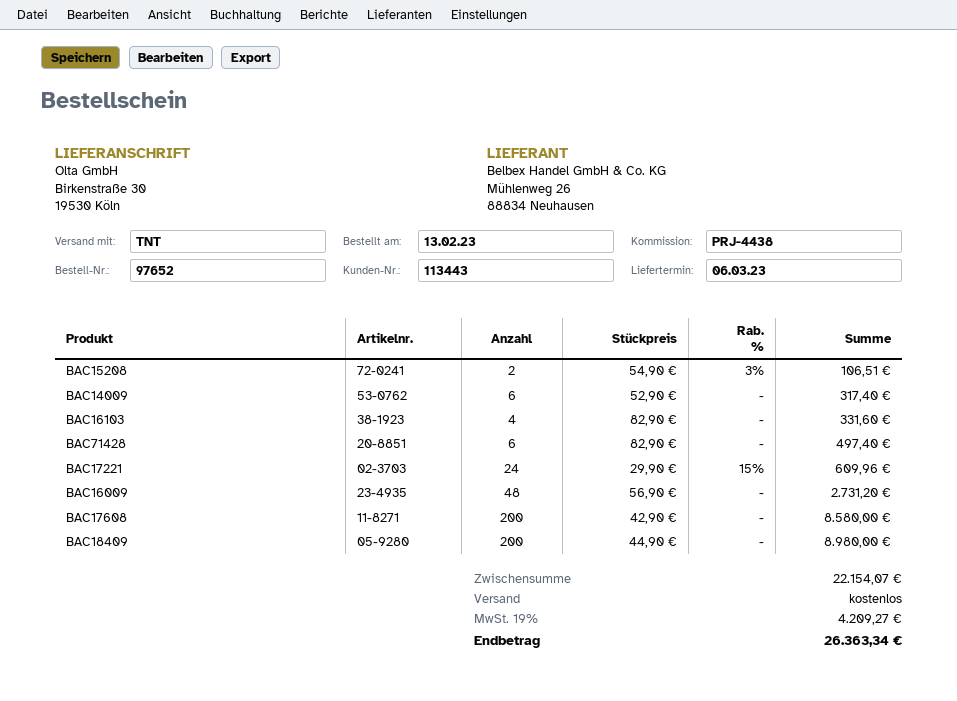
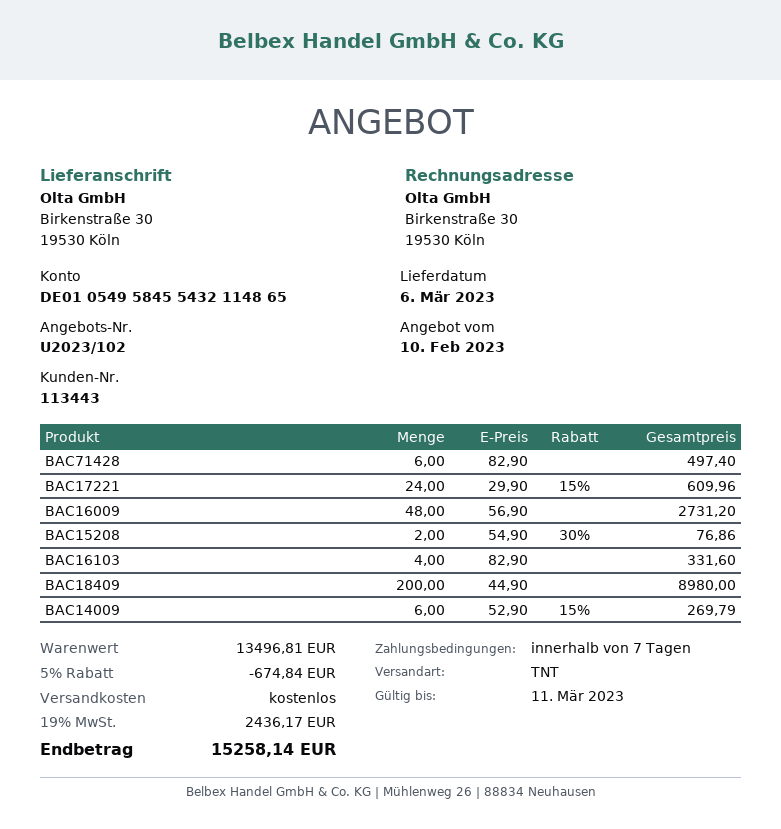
BAC15208: 2 x 54.90 - 3% = 106.51 -> 2 x 54.90 - 30% = 76.86
BAC14009: 6 x 52.90 = 317.40 -> 6 x 52.90 - 15% = 269.79
BAC17608: 200 x 42.90 = 8580.00 -> none
subtotal: 22154.07 -> 13496.81
discount: none -> 5% = 674.84
tax: 19% = 4209.27 -> 19% = 2436.17
total: 26363.34 -> 15258.14

